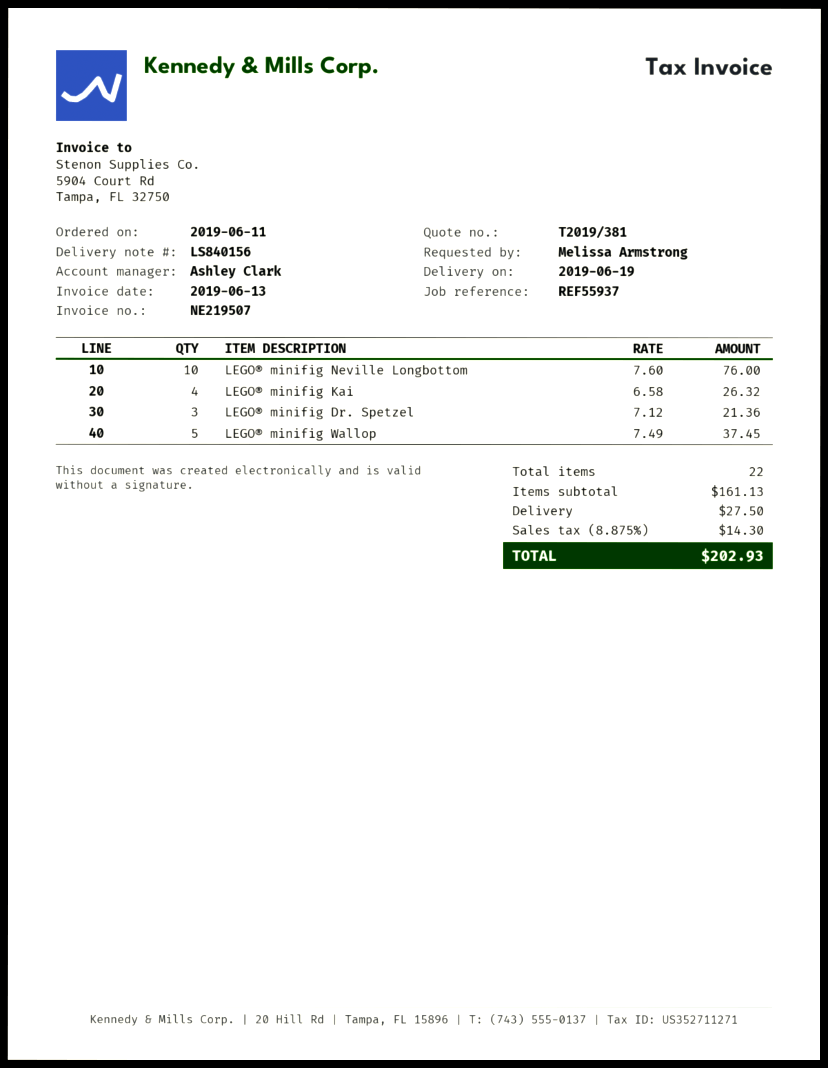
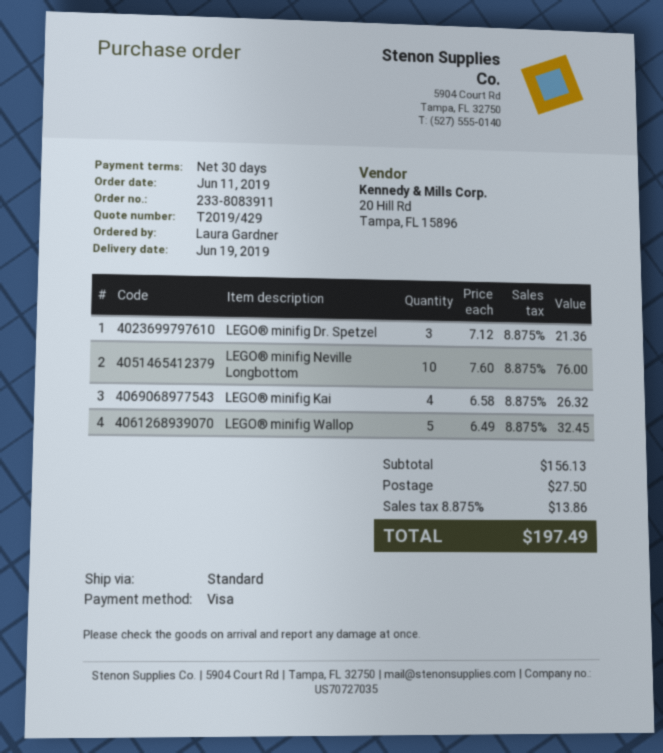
quote number: T2019/381 -> T2019/429
ordered by: Melissa Armstrong -> Laura Gardner
LEGO® minifig Wallop: 5 x 7.49 = 37.45 -> 5 x 6.49 = 32.45
subtotal: 161.13 -> 156.13
tax: 8.875% = 14.30 -> 8.875% = 13.86
total: 202.93 -> 197.49

